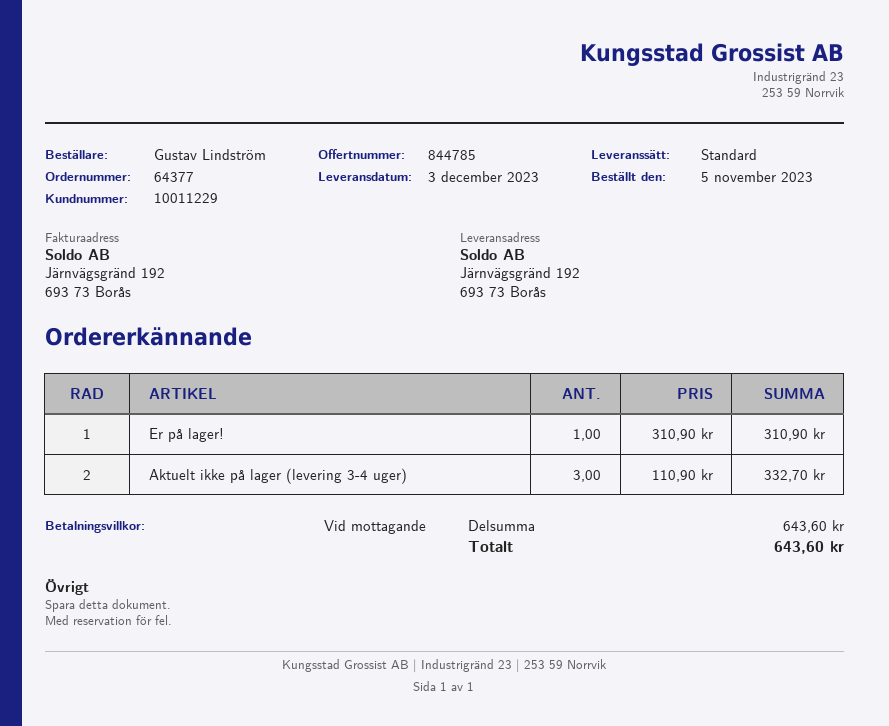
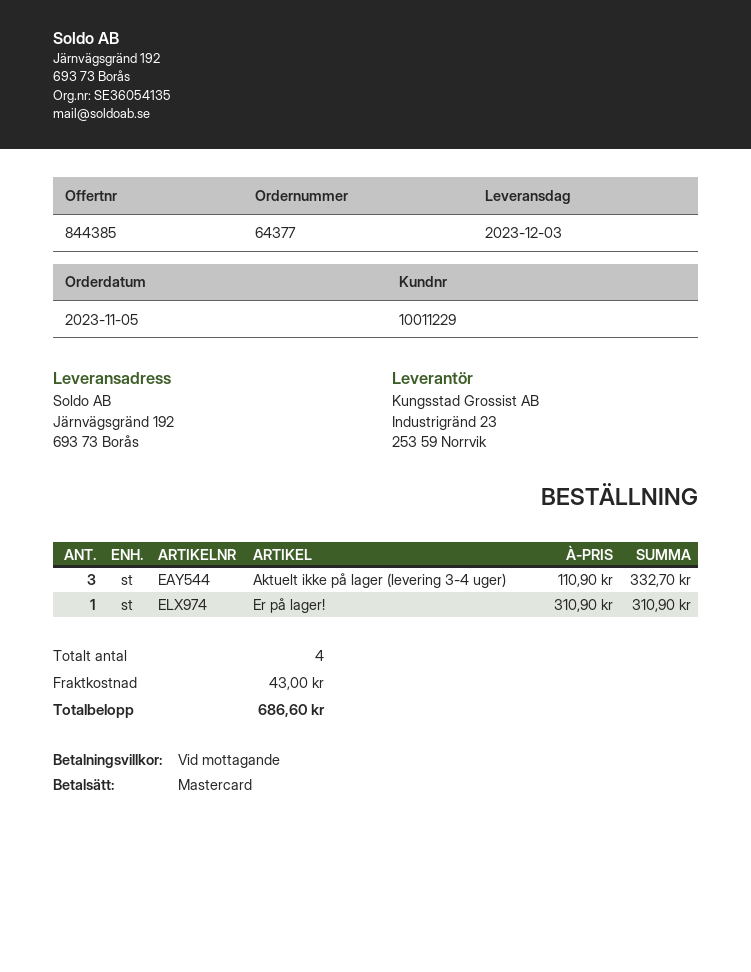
quote number: 844785 -> 844385
shipping: none -> 43.00
total: 643.60 -> 686.60

